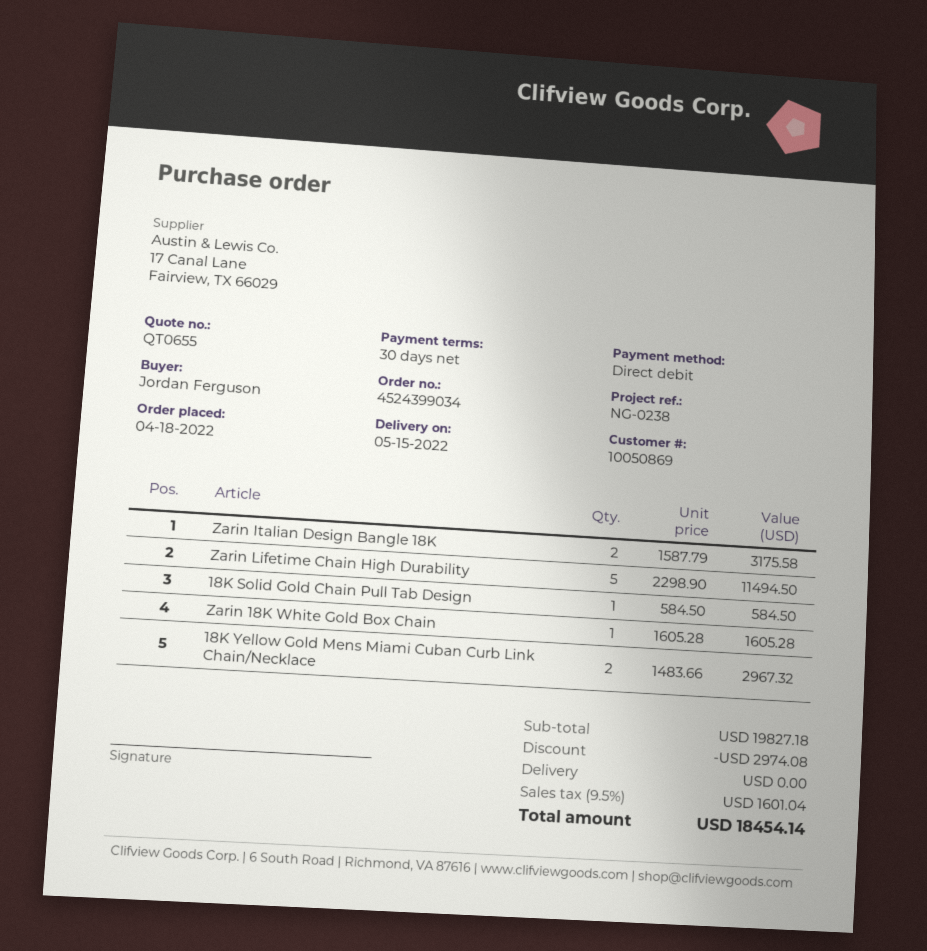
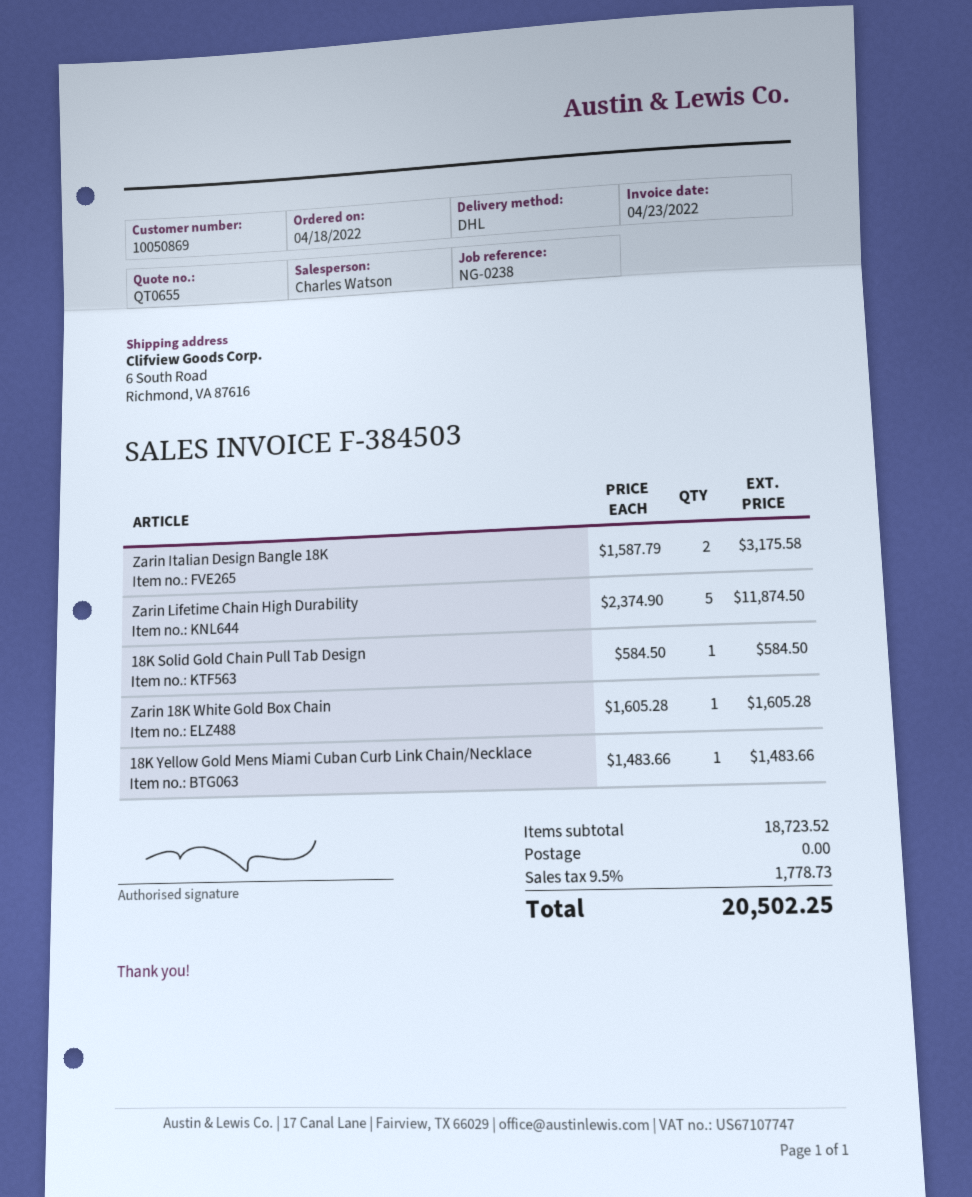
Zarin Lifetime Chain High Durability: 5 x 2298.90 = 11494.50 -> 5 x 2374.90 = 11874.50
18K Yellow Gold Mens Miami Cuban Curb Link Chain/Necklace: 2 x 1483.66 = 2967.32 -> 1 x 1483.66 = 1483.66
subtotal: 19827.18 -> 18723.52
discount: 2974.08 -> none
tax: 9.5% = 1601.04 -> 9.5% = 1778.73
total: 18454.14 -> 20502.25

